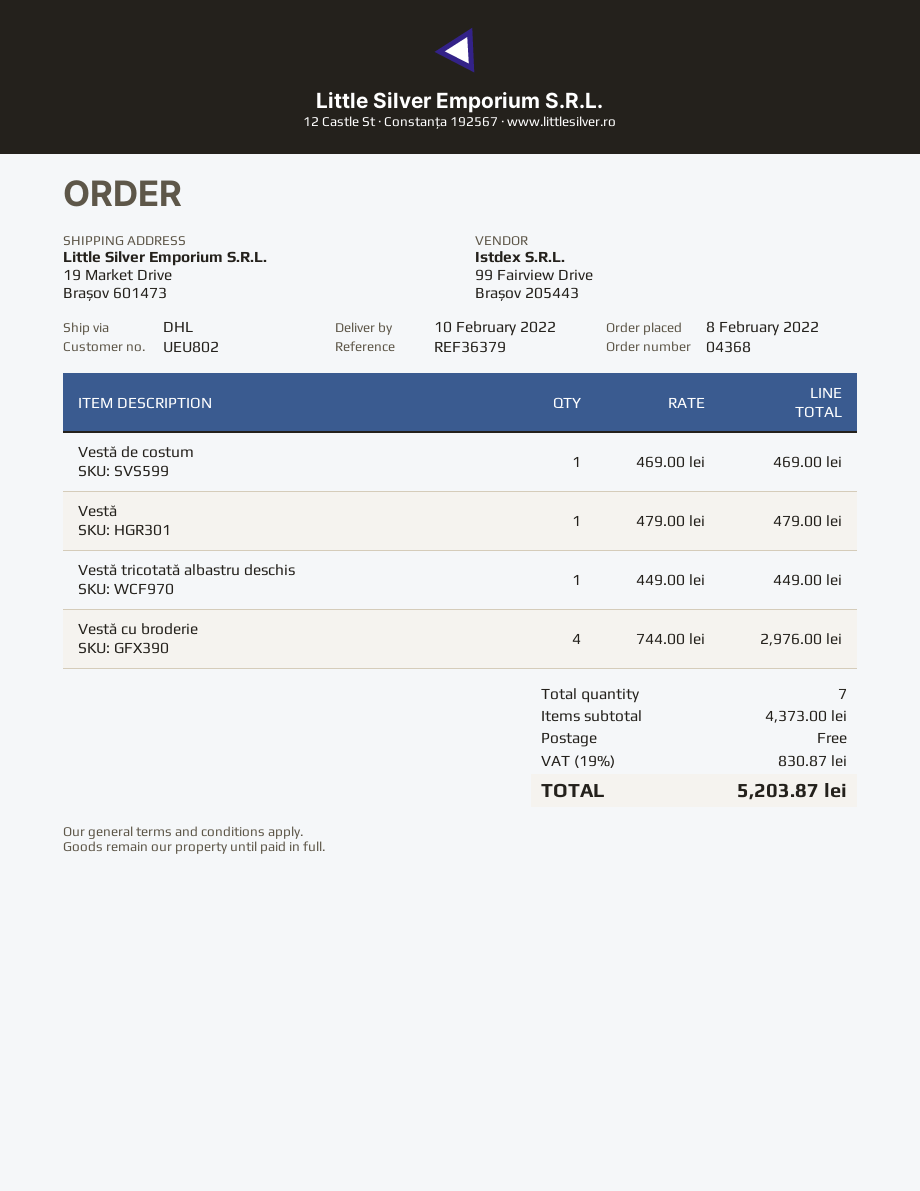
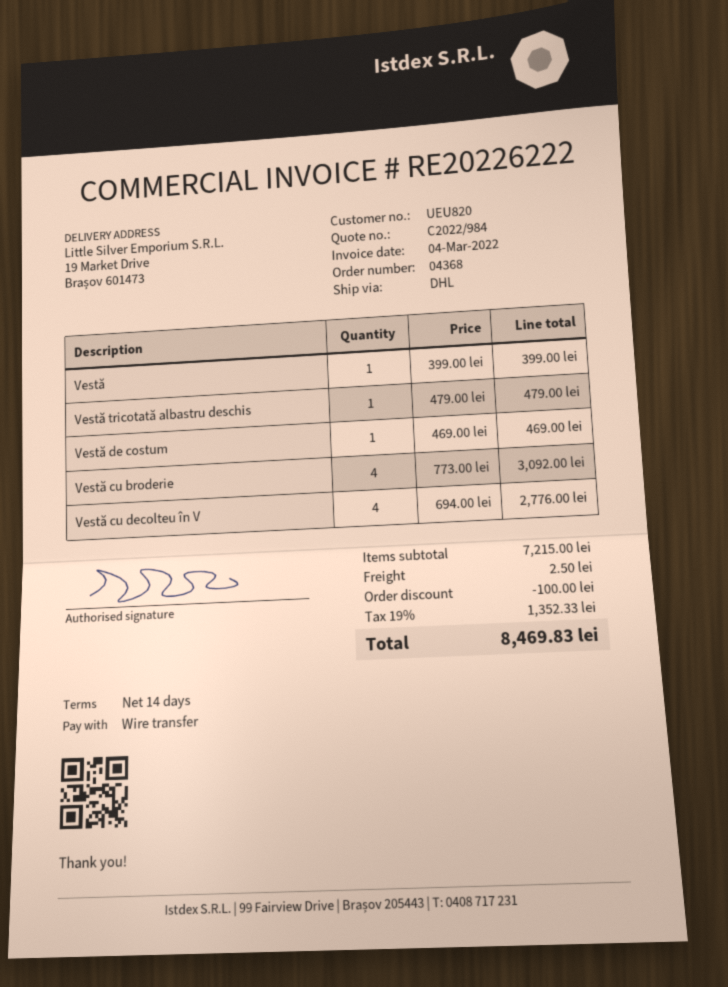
customer number: UEU802 -> UEU820
Vestă: 1 x 479.00 = 479.00 -> 1 x 399.00 = 399.00
Vestă tricotată albastru deschis: 1 x 449.00 = 449.00 -> 1 x 479.00 = 479.00
Vestă cu broderie: 4 x 744.00 = 2976.00 -> 4 x 773.00 = 3092.00
Vestă cu decolteu în V: none -> 4 x 694.00 = 2776.00
subtotal: 4373.00 -> 7215.00
discount: none -> 100.00
shipping: 0.00 -> 2.50
tax: 19% = 830.87 -> 19% = 1352.33
total: 5203.87 -> 8469.83

